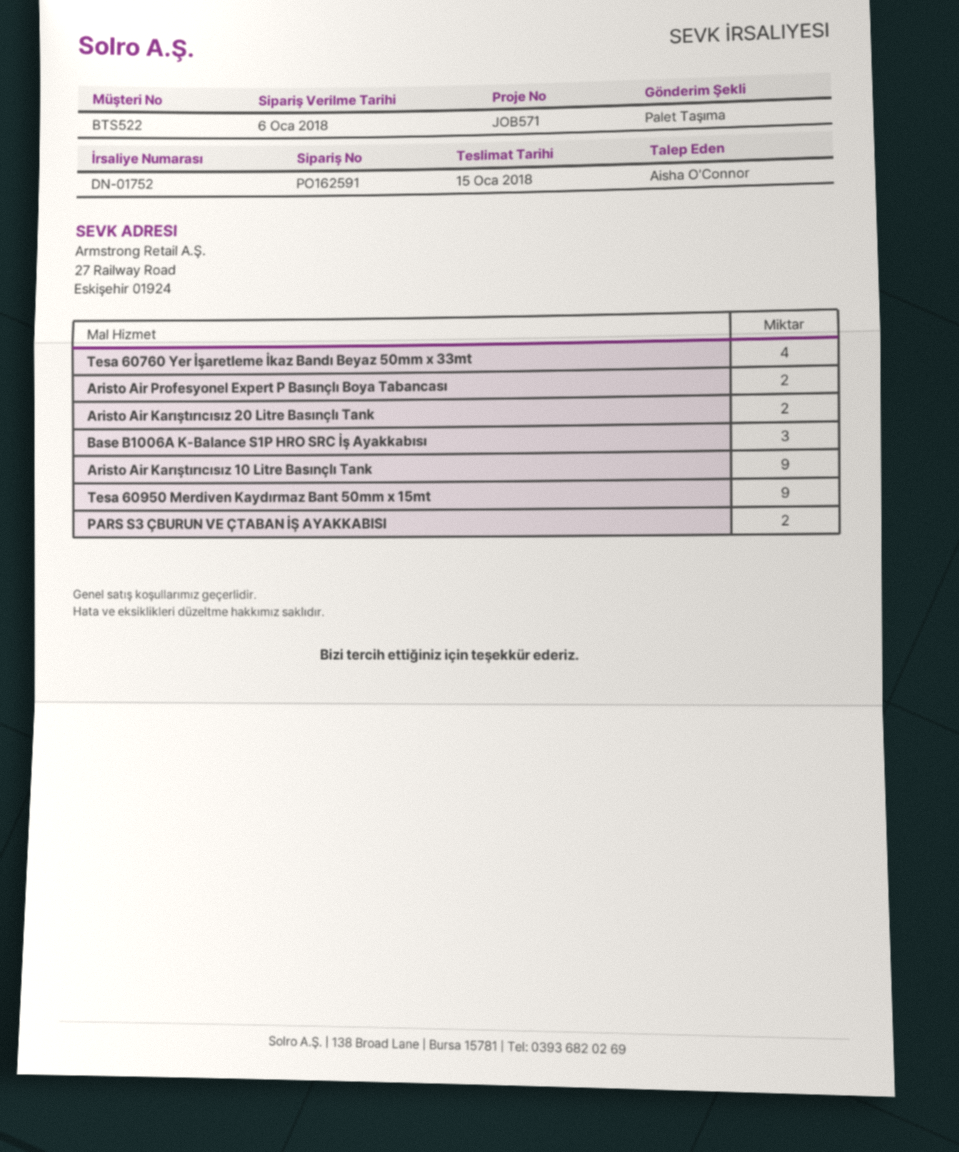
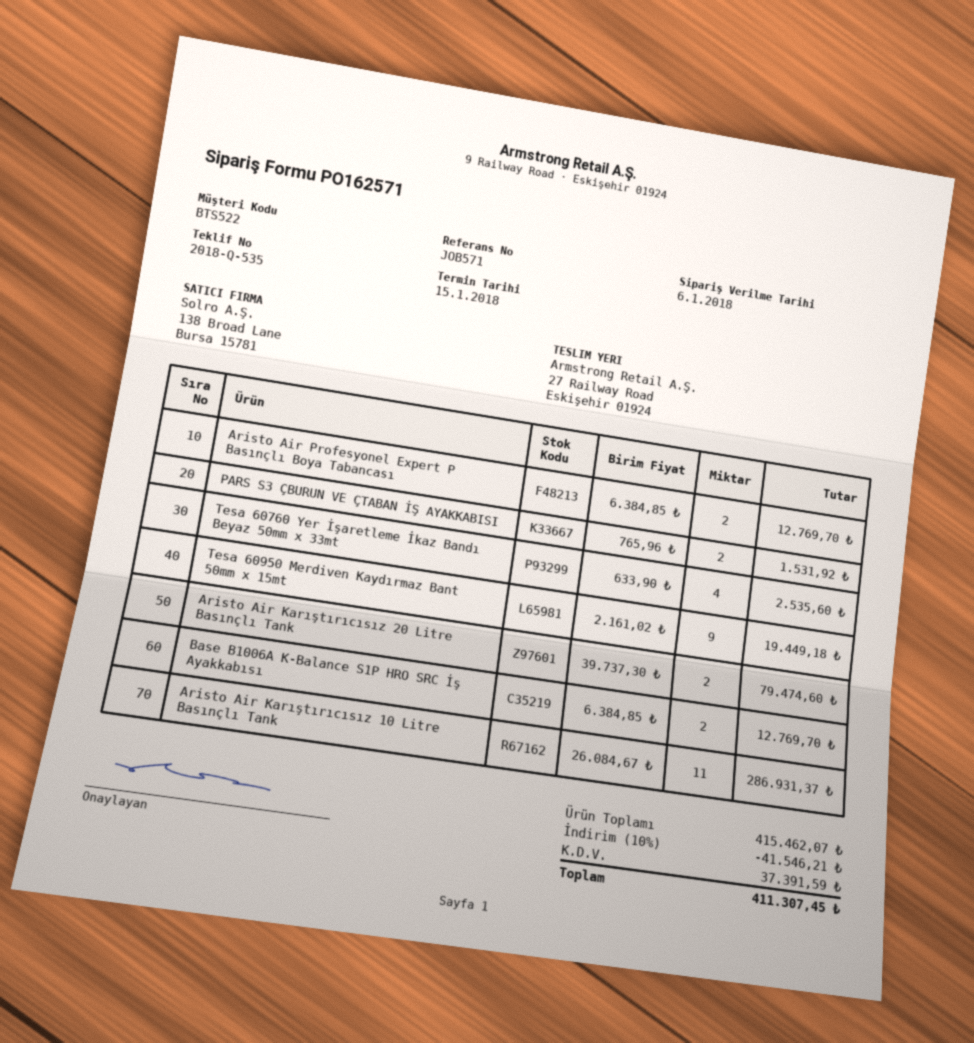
order number: PO162591 -> PO162571
Base B1006A K-Balance S1P HRO SRC İş Ayakkabısı: 3 -> 2
Aristo Air Karıştırıcısız 10 Litre Basınçlı Tank: 9 -> 11

